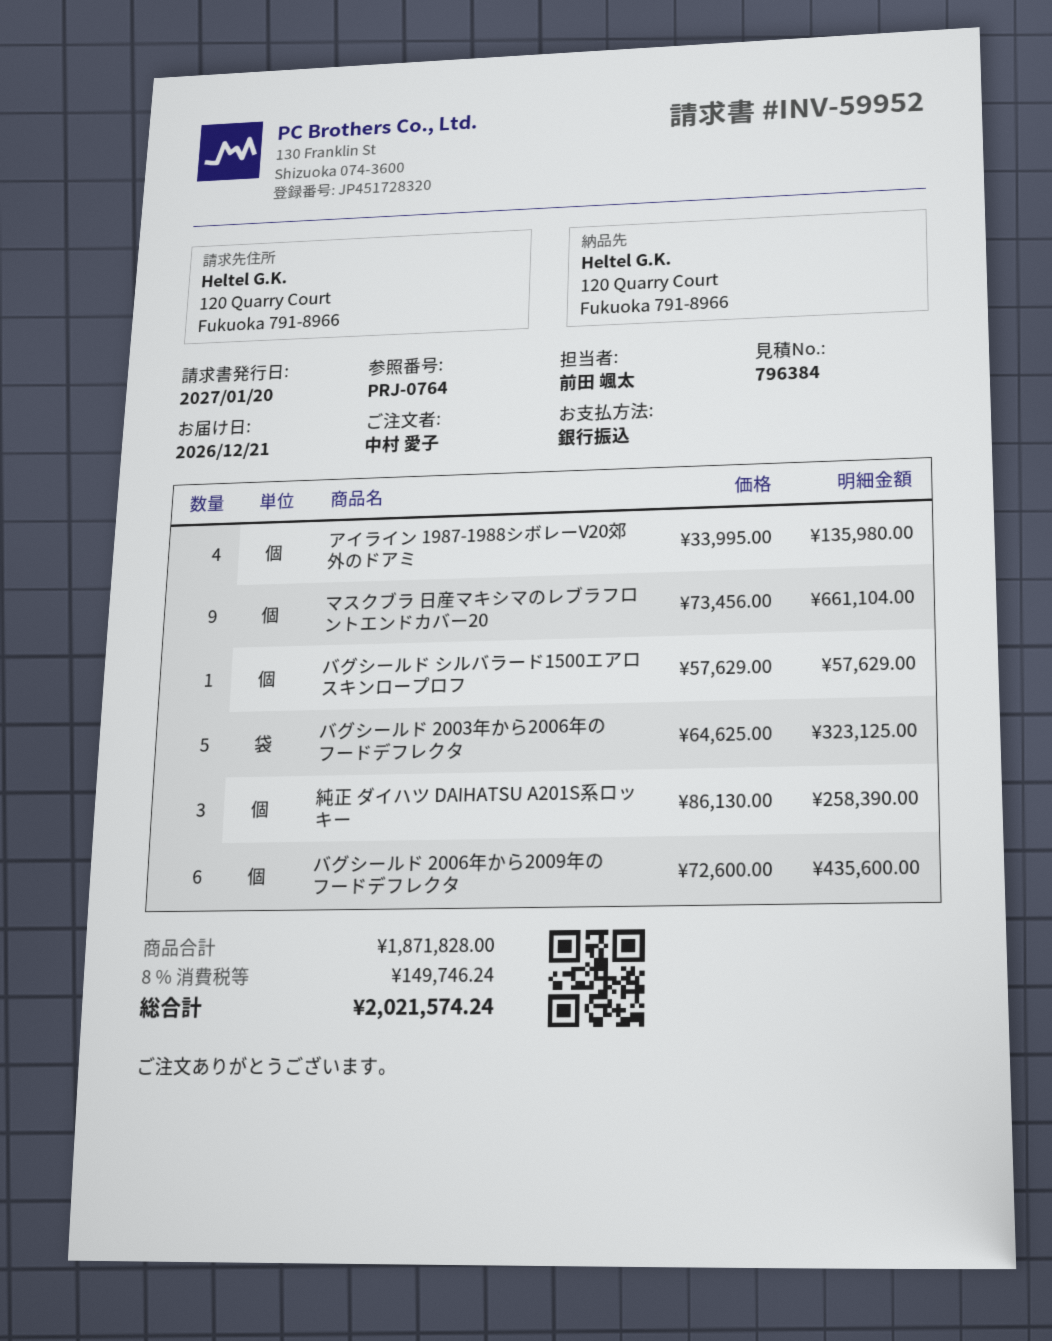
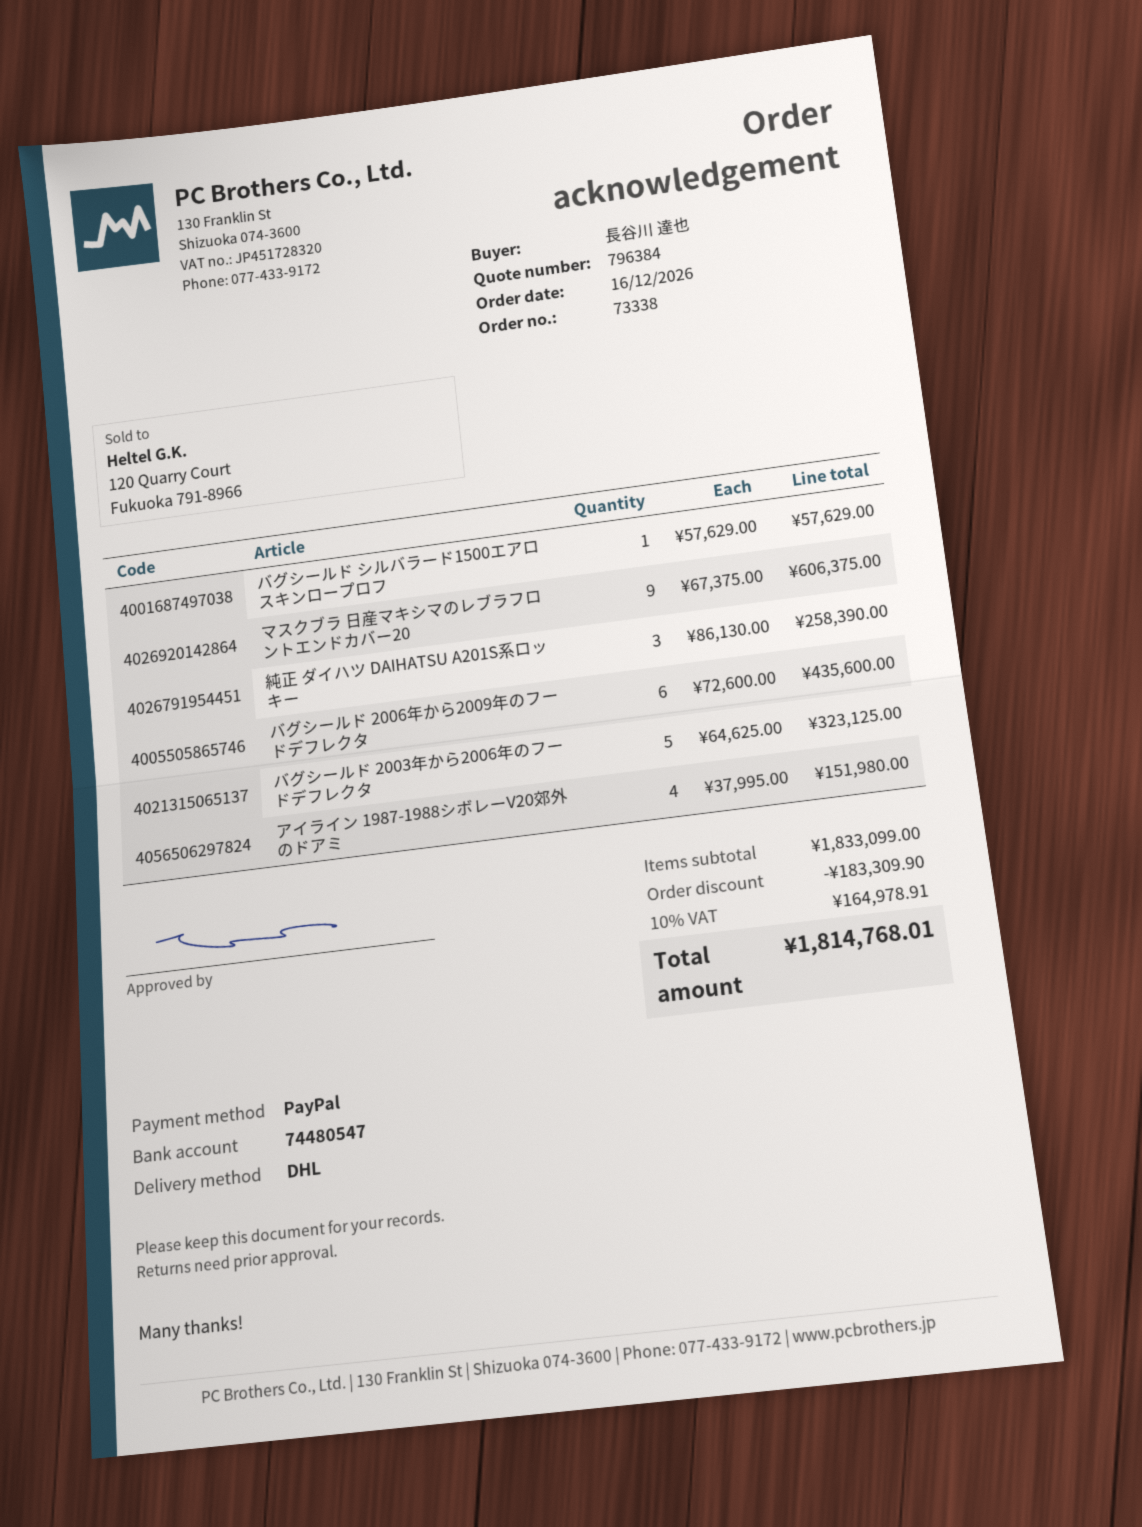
ordered by: 中村 愛子 -> 長谷川 達也
payment method: bank transfer -> PayPal
アイライン 1987-1988シボレーV20郊外のドアミ: 4 x 33995.00 = 135980.00 -> 4 x 37995.00 = 151980.00
マスクブラ 日産マキシマのレブラフロントエンドカバー20: 9 x 73456.00 = 661104.00 -> 9 x 67375.00 = 606375.00
subtotal: 1871828.00 -> 1833099.00
discount: none -> 183309.90
tax: 8% = 149746.24 -> 10% = 164978.91
total: 2021574.24 -> 1814768.01

